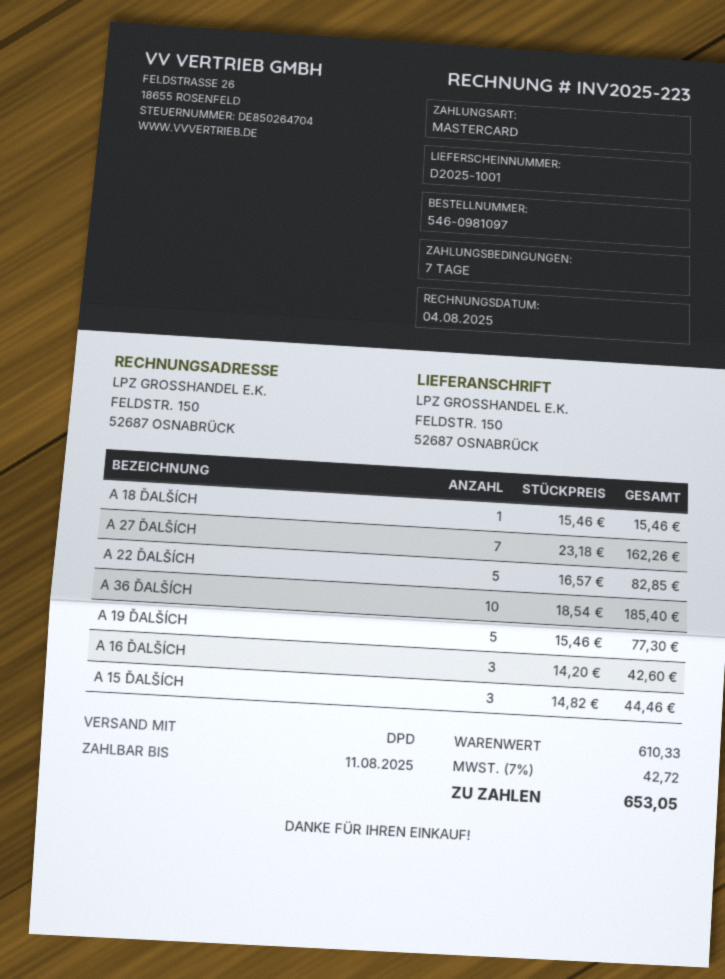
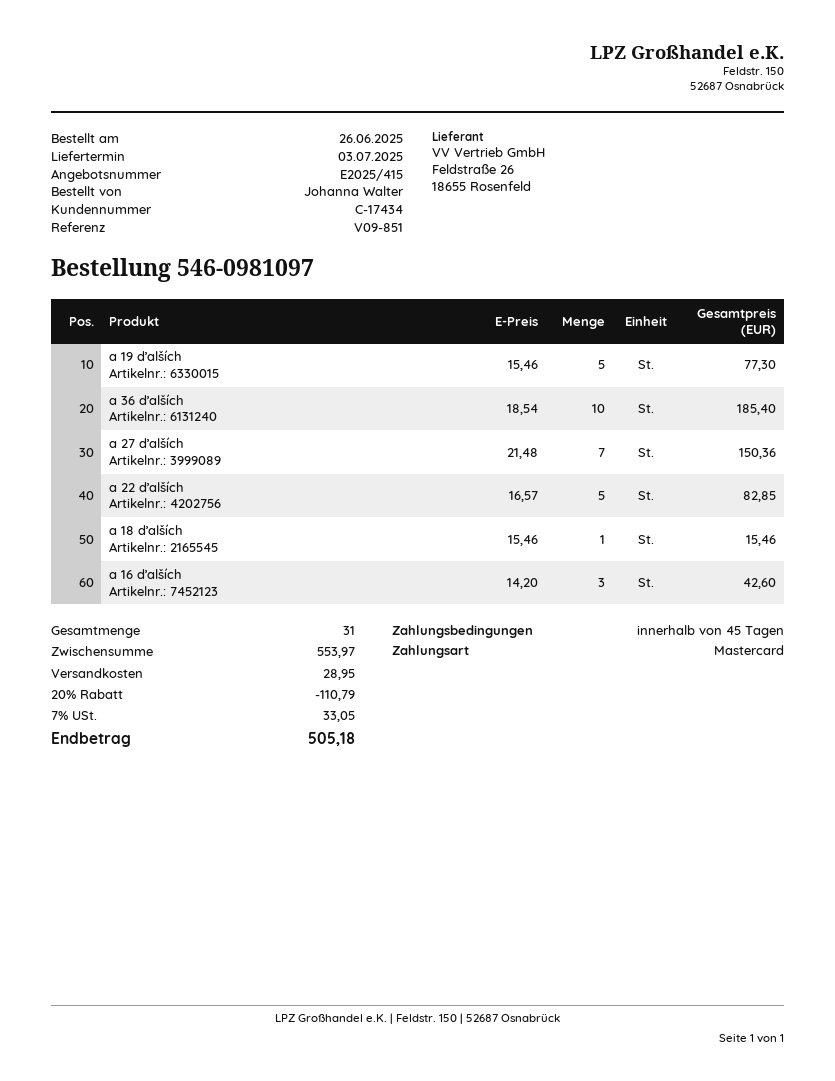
payment terms: 7 days -> 45 days
A 27 ĎALŠÍCH: 7 x 23.18 = 162.26 -> 7 x 21.48 = 150.36
A 15 ĎALŠÍCH: 3 x 14.82 = 44.46 -> none
subtotal: 610.33 -> 553.97
discount: none -> 20% = 110.79
shipping: none -> 28.95
tax: 7% = 42.72 -> 7% = 33.05
total: 653.05 -> 505.18

